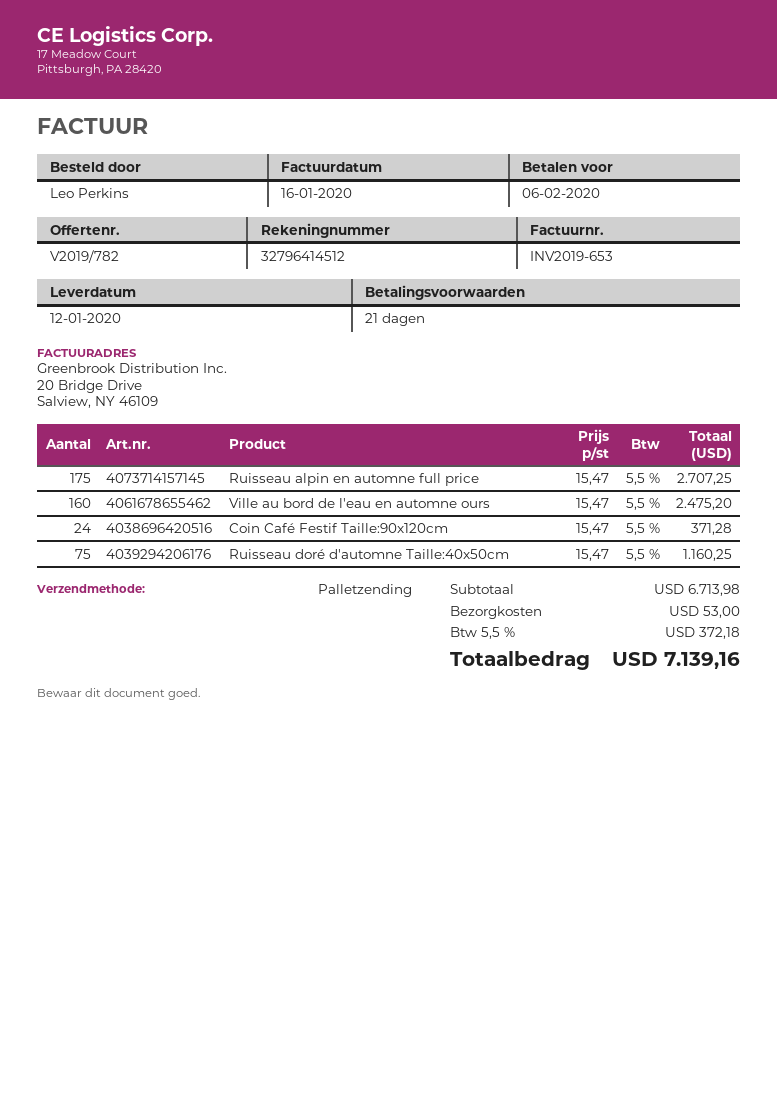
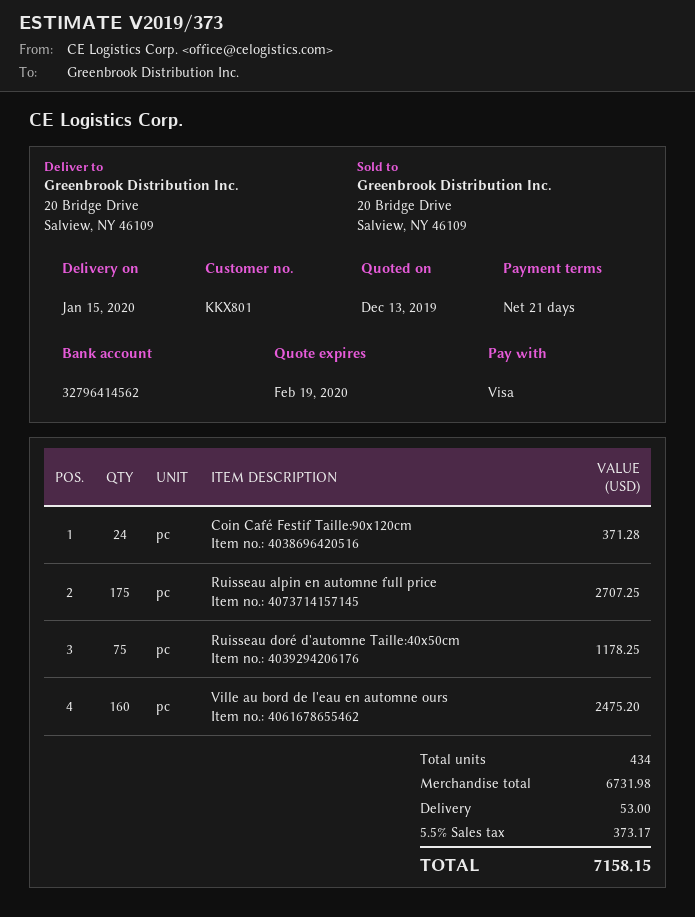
quote number: V2019/782 -> V2019/373
delivery date: 2020-01-12 -> 2020-01-15
bank account: 32796414512 -> 32796414562
Ruisseau doré d'automne Taille:40x50cm: 75 for 1160.25 -> 75 for 1178.25
subtotal: 6713.98 -> 6731.98
tax: 5.5% = 372.18 -> 5.5% = 373.17
total: 7139.16 -> 7158.15

